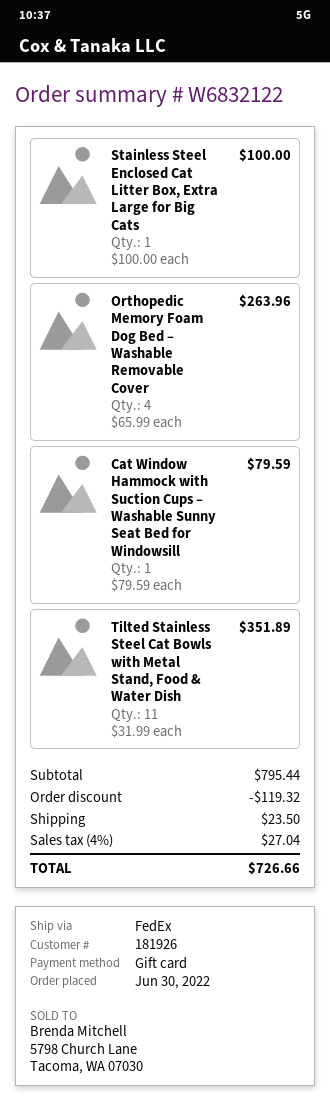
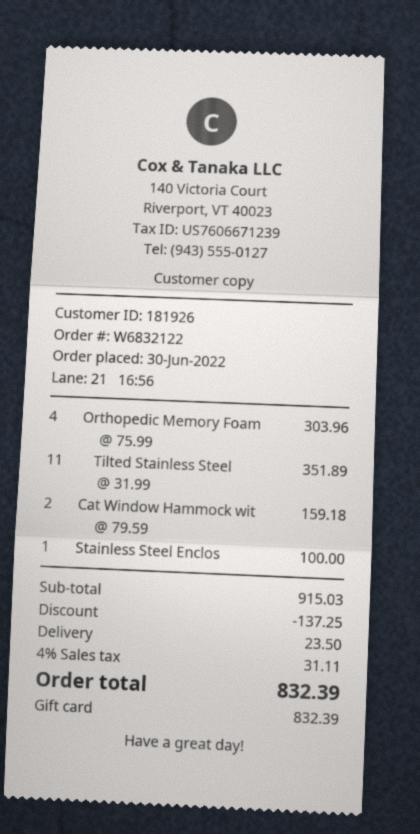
Orthopedic Memory Foam Dog Bed – Washable Removable Cover: 4 x 65.99 = 263.96 -> 4 x 75.99 = 303.96
Cat Window Hammock with Suction Cups – Washable Sunny Seat Bed for Windowsill: 1 x 79.59 = 79.59 -> 2 x 79.59 = 159.18
subtotal: 795.44 -> 915.03
discount: 119.32 -> 137.25
tax: 4% = 27.04 -> 4% = 31.11
total: 726.66 -> 832.39

